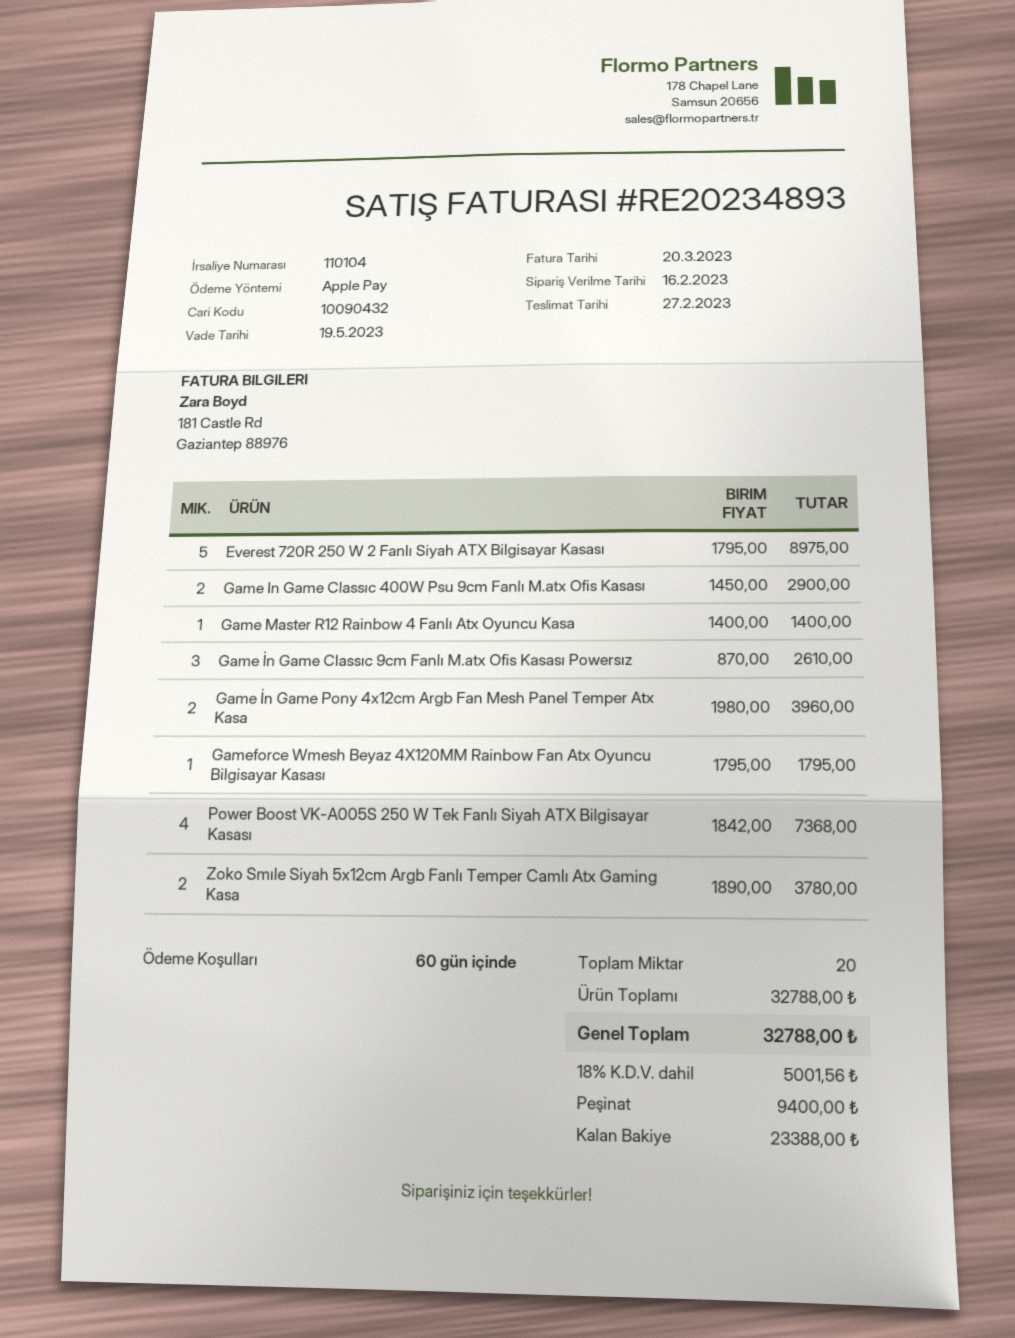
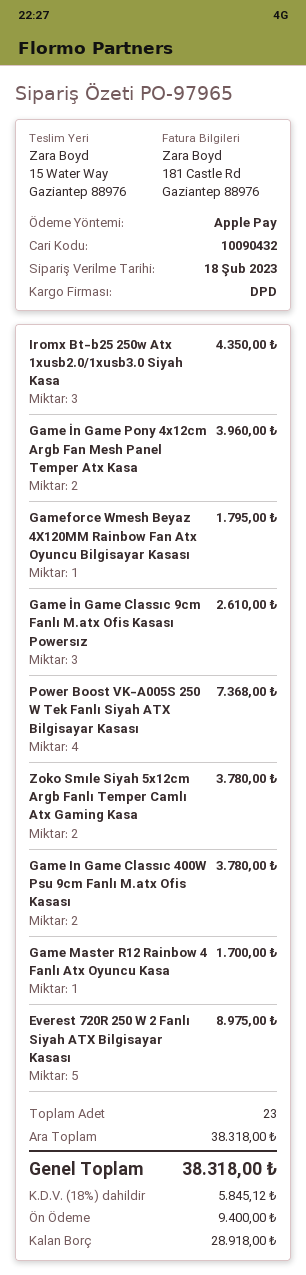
order date: 2023-02-16 -> 2023-02-18
Game In Game Classıc 400W Psu 9cm Fanlı M.atx Ofis Kasası: 2 for 2900.00 -> 2 for 3780.00
Game Master R12 Rainbow 4 Fanlı Atx Oyuncu Kasa: 1 for 1400.00 -> 1 for 1700.00
Iromx Bt-b25 250w Atx 1xusb2.0/1xusb3.0 Siyah Kasa: none -> 3 for 4350.00
total quantity: 20 -> 23
subtotal: 32788.00 -> 38318.00
tax: 18% = 5001.56 -> 18% = 5845.12
total: 32788.00 -> 38318.00
balance: 23388.00 -> 28918.00

